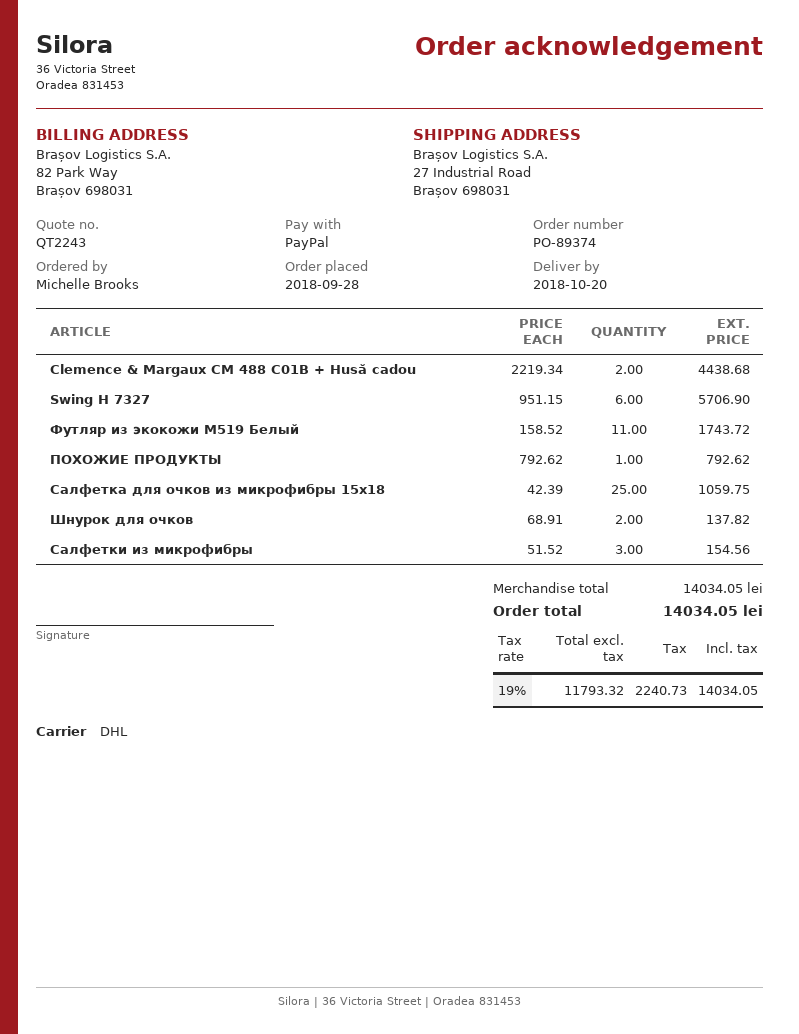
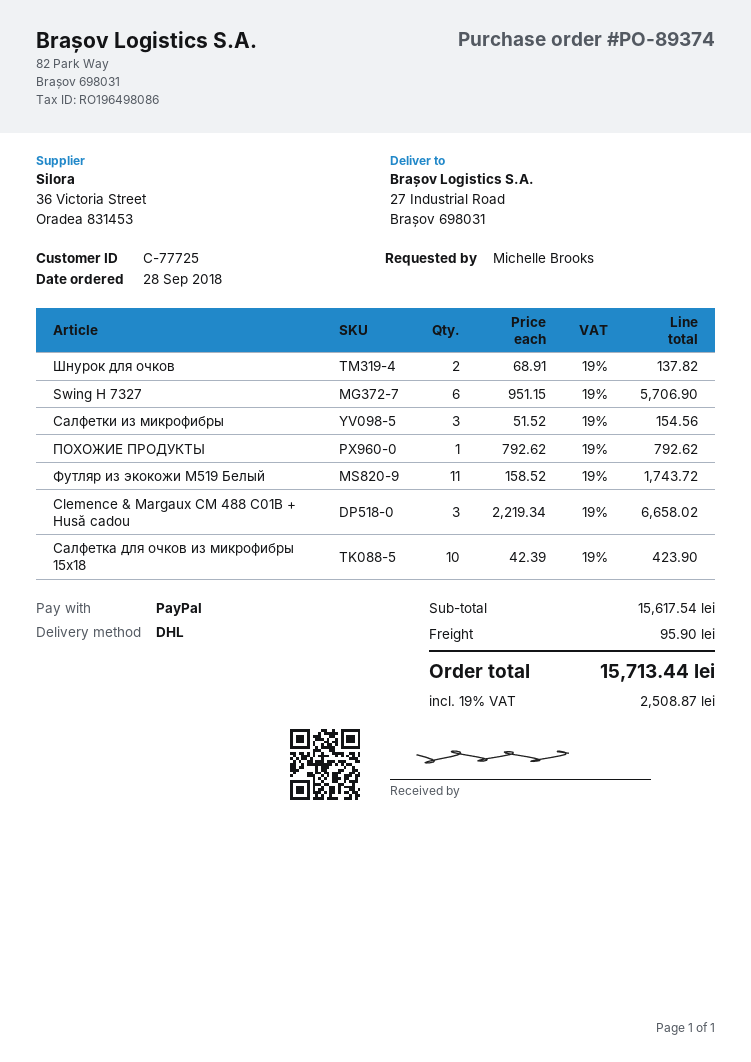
Clemence & Margaux CM 488 C01B + Husă cadou: 2 x 2219.34 = 4438.68 -> 3 x 2219.34 = 6658.02
Салфетка для очков из микрофибры 15x18: 25 x 42.39 = 1059.75 -> 10 x 42.39 = 423.90
subtotal: 14034.05 -> 15617.54
shipping: none -> 95.90
tax: 19% = 2240.73 -> 19% = 2508.87
total: 14034.05 -> 15713.44

